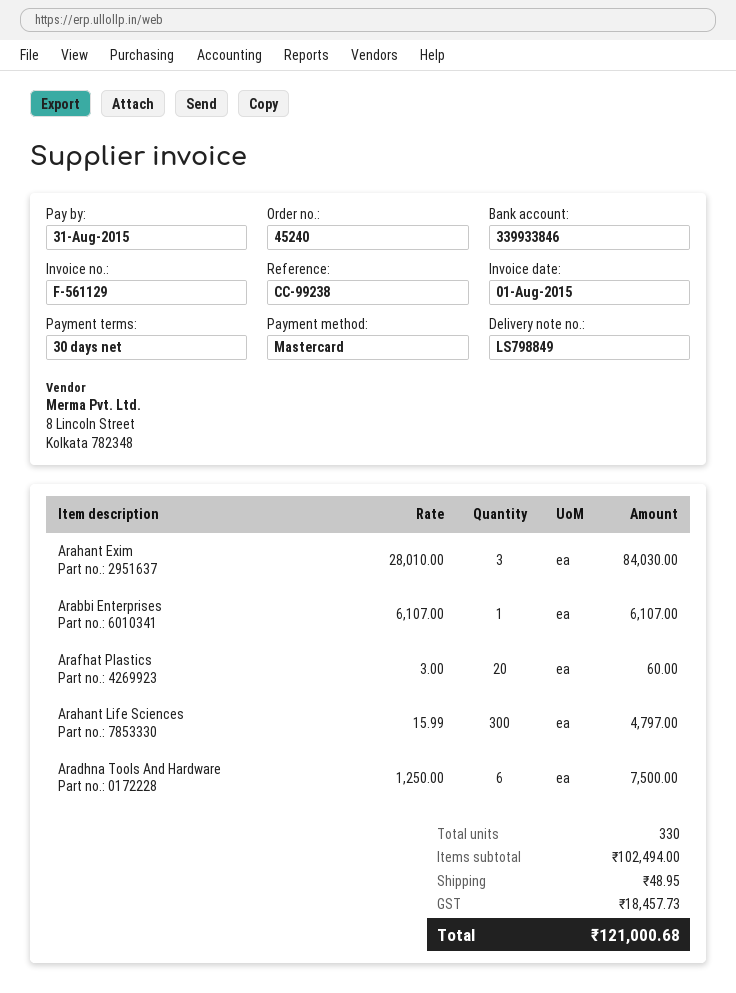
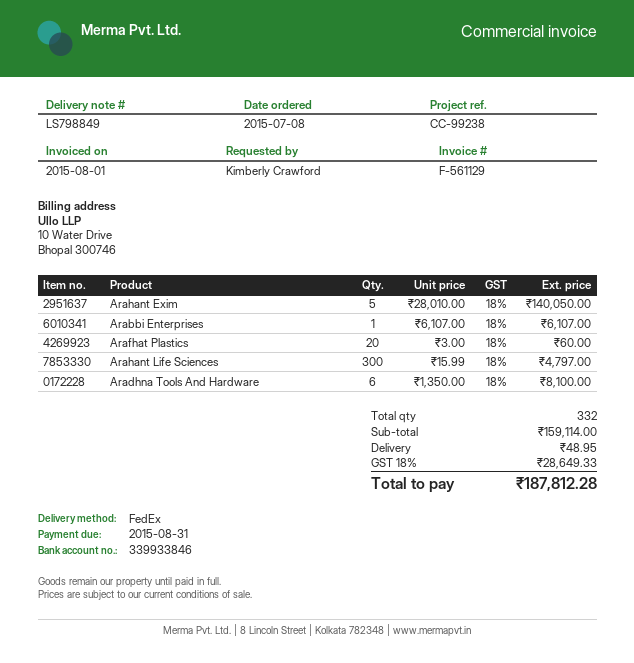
Arahant Exim: 3 x 28010.00 = 84030.00 -> 5 x 28010.00 = 140050.00
Aradhna Tools And Hardware: 6 x 1250.00 = 7500.00 -> 6 x 1350.00 = 8100.00
total quantity: 330 -> 332
subtotal: 102494.00 -> 159114.00
tax: 18457.73 -> 28649.33
total: 121000.68 -> 187812.28

